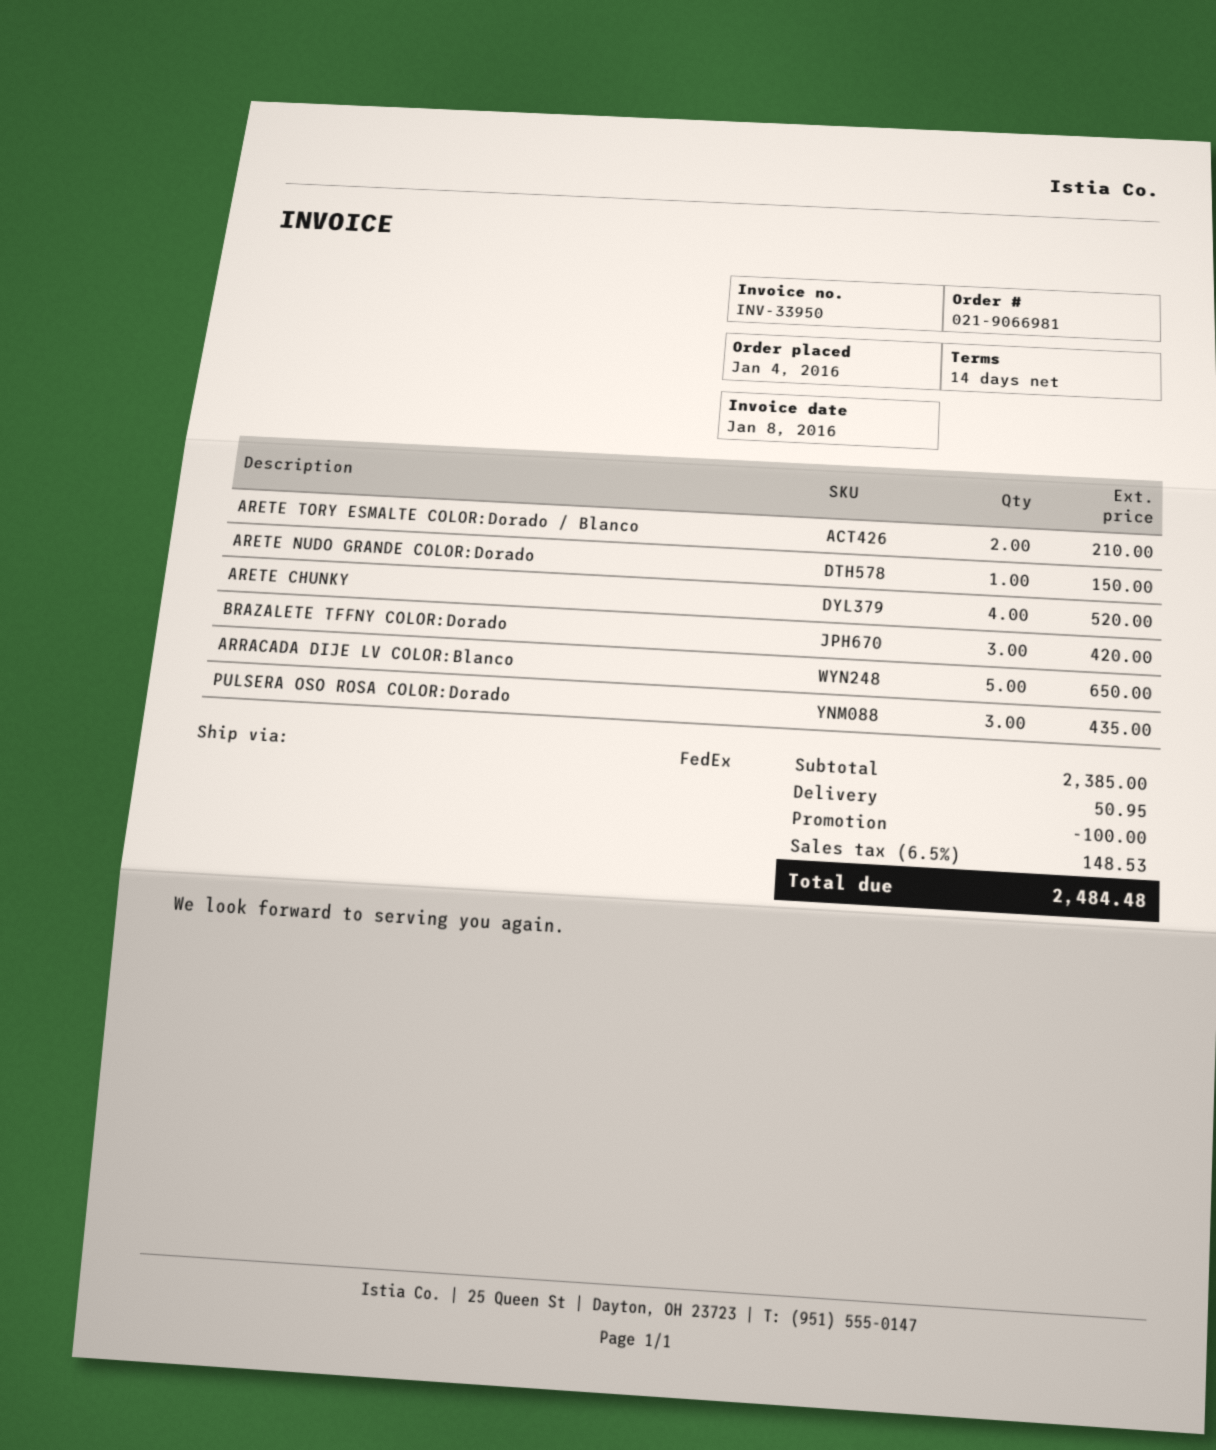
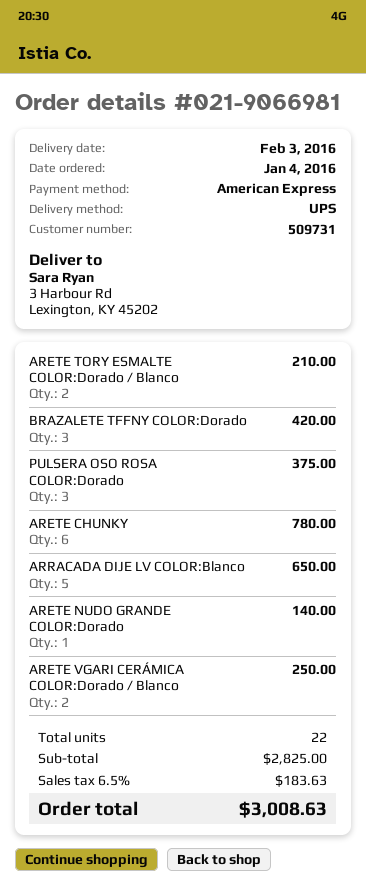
shipping method: FedEx -> UPS
ARETE NUDO GRANDE COLOR:Dorado: 1 for 150.00 -> 1 for 140.00
ARETE CHUNKY: 4 for 520.00 -> 6 for 780.00
PULSERA OSO ROSA COLOR:Dorado: 3 for 435.00 -> 3 for 375.00
ARETE VGARI CERÁMICA COLOR:Dorado / Blanco: none -> 2 for 250.00
subtotal: 2385.00 -> 2825.00
discount: 100.00 -> none
shipping: 50.95 -> none
tax: 6.5% = 148.53 -> 6.5% = 183.63
total: 2484.48 -> 3008.63

